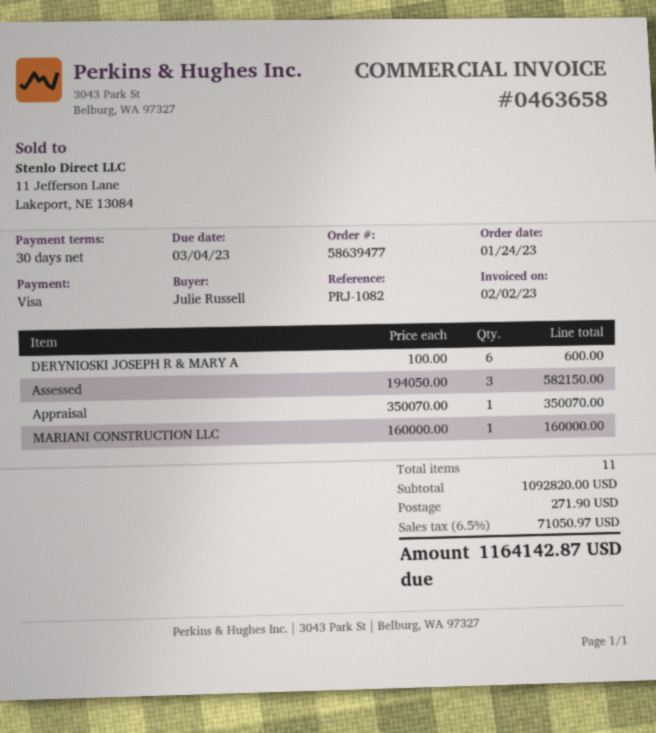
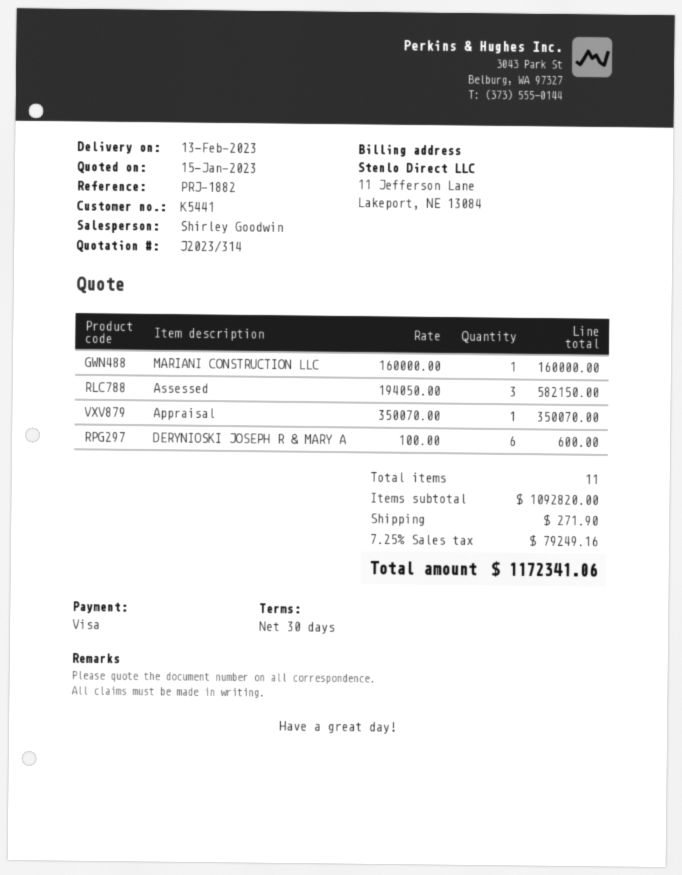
reference: PRJ-1082 -> PRJ-1882
tax: 6.5% = 71050.97 -> 7.25% = 79249.16
total: 1164142.87 -> 1172341.06

